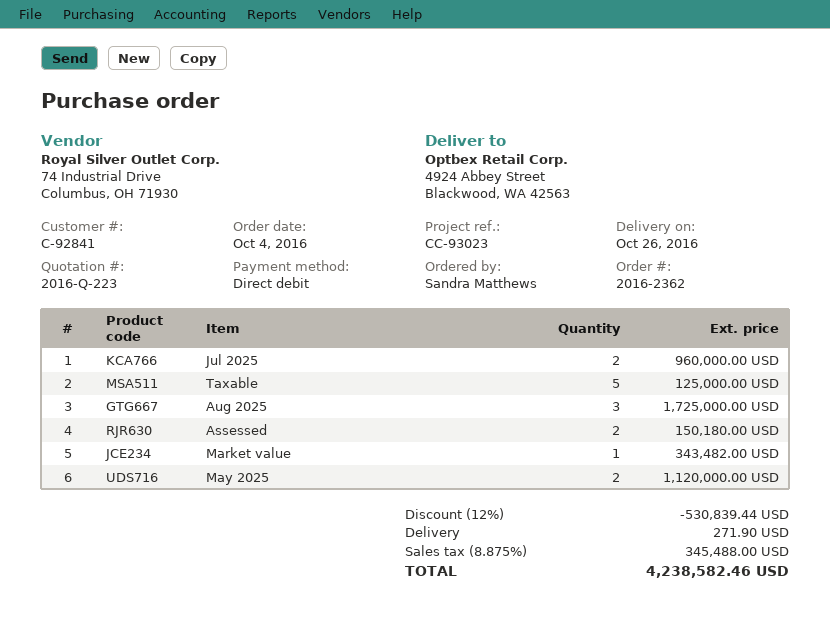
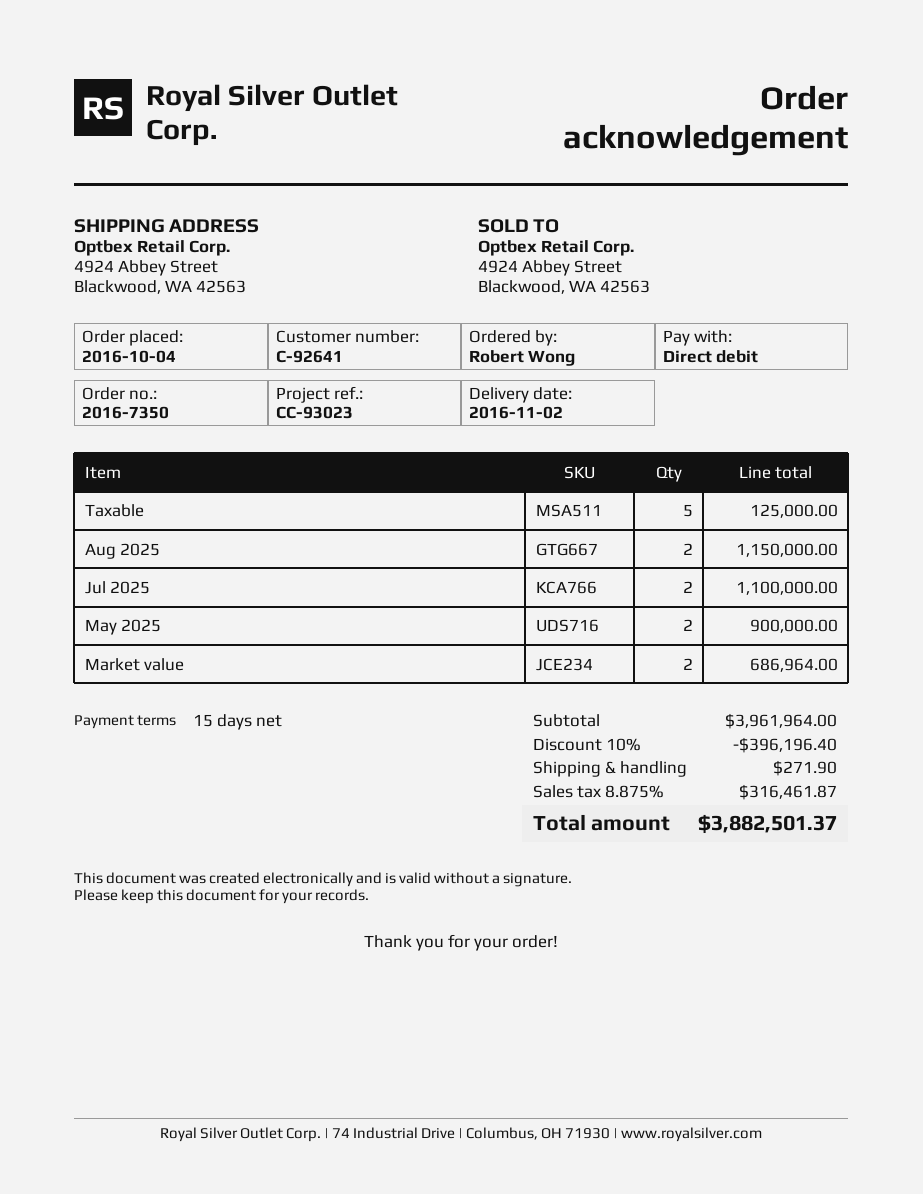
order number: 2016-2362 -> 2016-7350
delivery date: 2016-10-26 -> 2016-11-02
customer number: C-92841 -> C-92641
ordered by: Sandra Matthews -> Robert Wong
Jul 2025: 2 for 960000.00 -> 2 for 1100000.00
Aug 2025: 3 for 1725000.00 -> 2 for 1150000.00
Assessed: 2 for 150180.00 -> none
Market value: 1 for 343482.00 -> 2 for 686964.00
May 2025: 2 for 1120000.00 -> 2 for 900000.00
discount: 12% = 530839.44 -> 10% = 396196.40
tax: 8.875% = 345488.00 -> 8.875% = 316461.87
total: 4238582.46 -> 3882501.37

